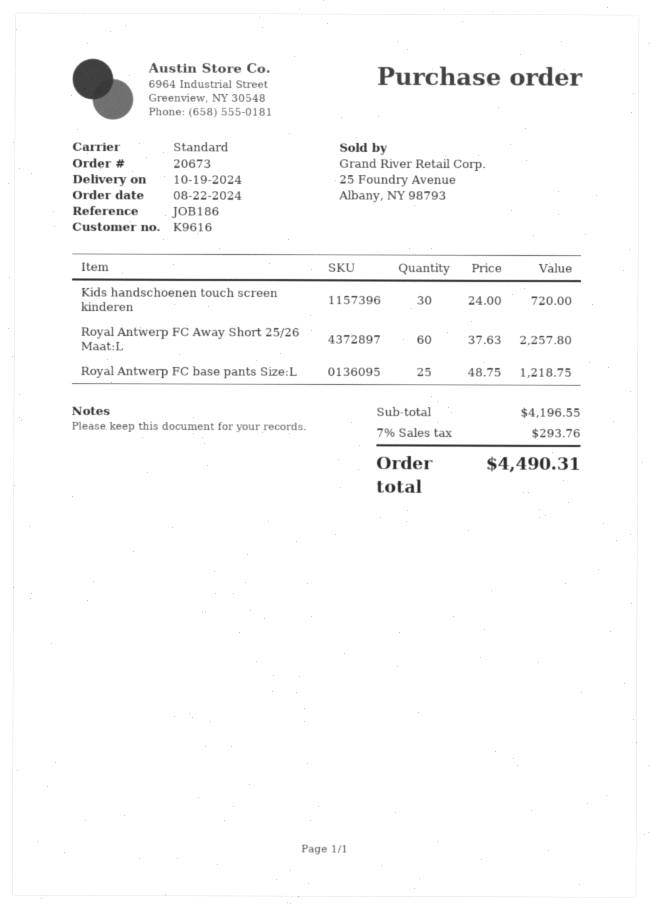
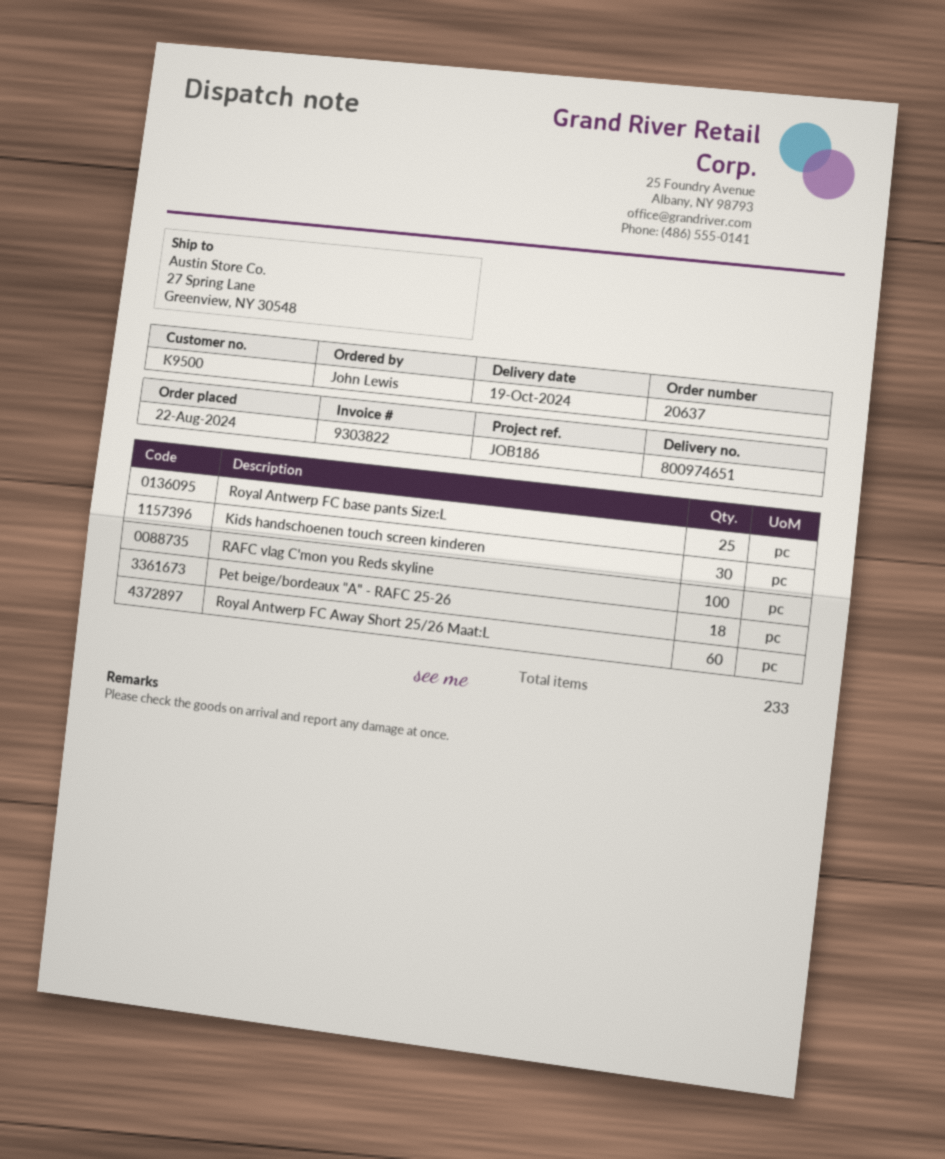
order number: 20673 -> 20637
customer number: K9616 -> K9500
RAFC vlag C'mon you Reds skyline: none -> 100
Pet beige/bordeaux "A" - RAFC 25-26: none -> 18

